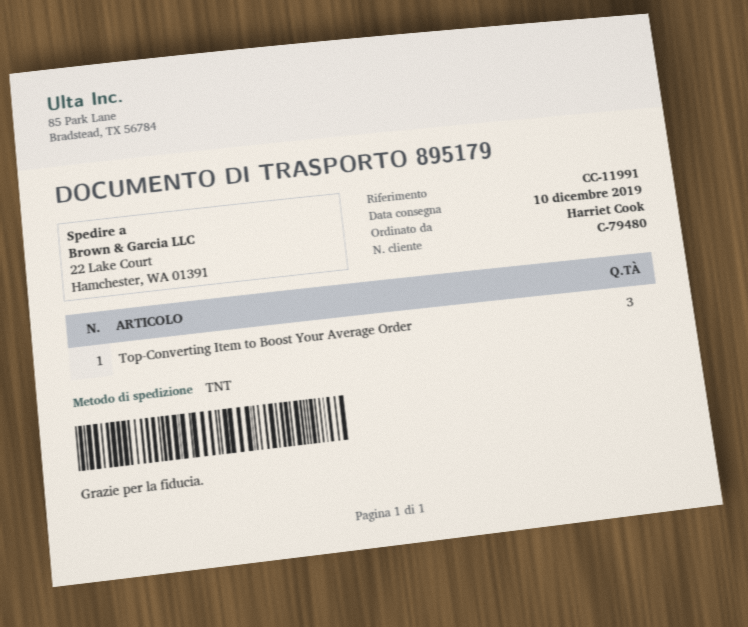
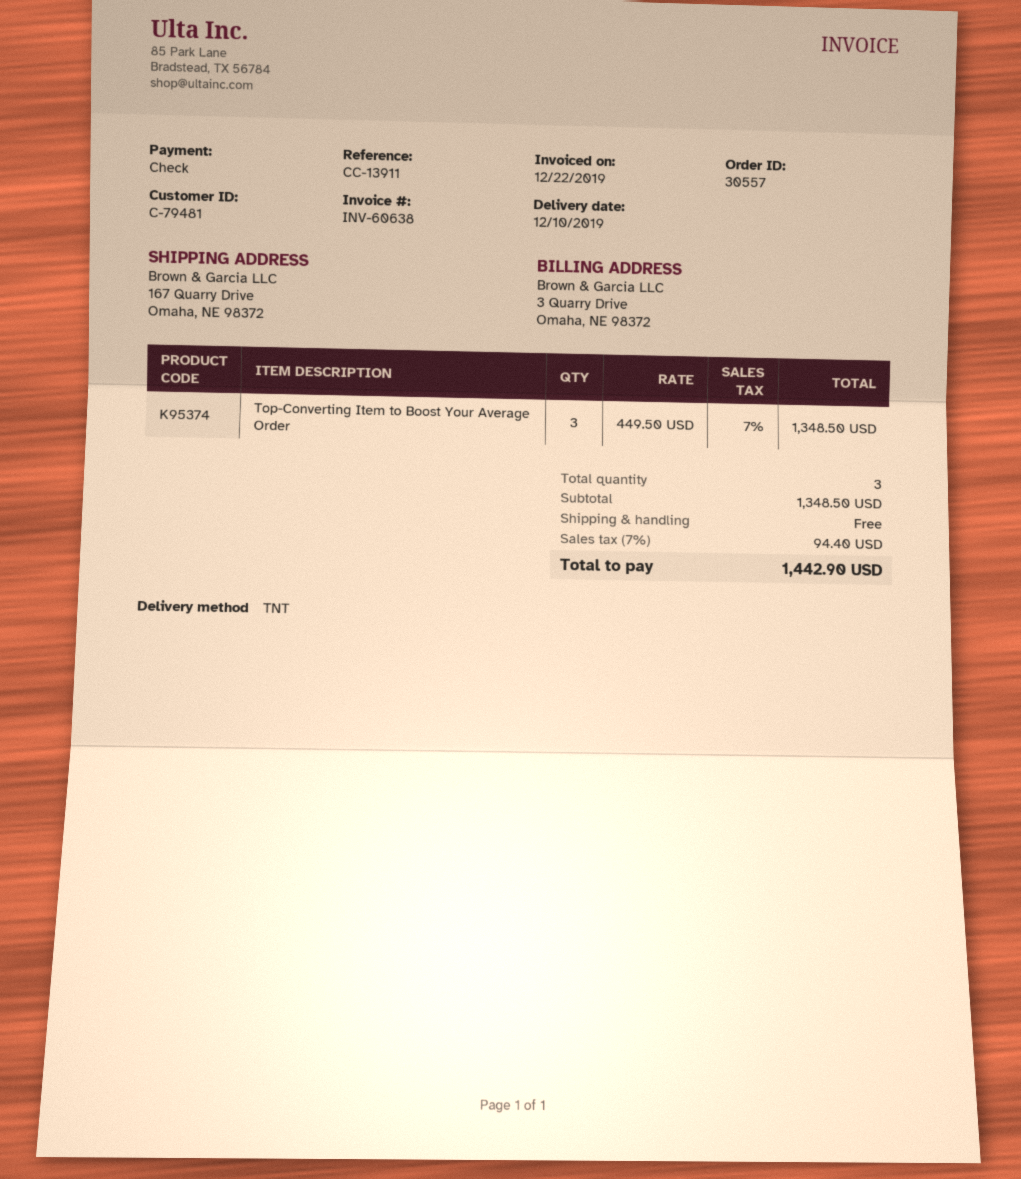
customer number: C-79480 -> C-79481
reference: CC-11991 -> CC-13911
ship to: 22 Lake Court, Hamchester, WA 01391 -> 167 Quarry Drive, Omaha, NE 98372

